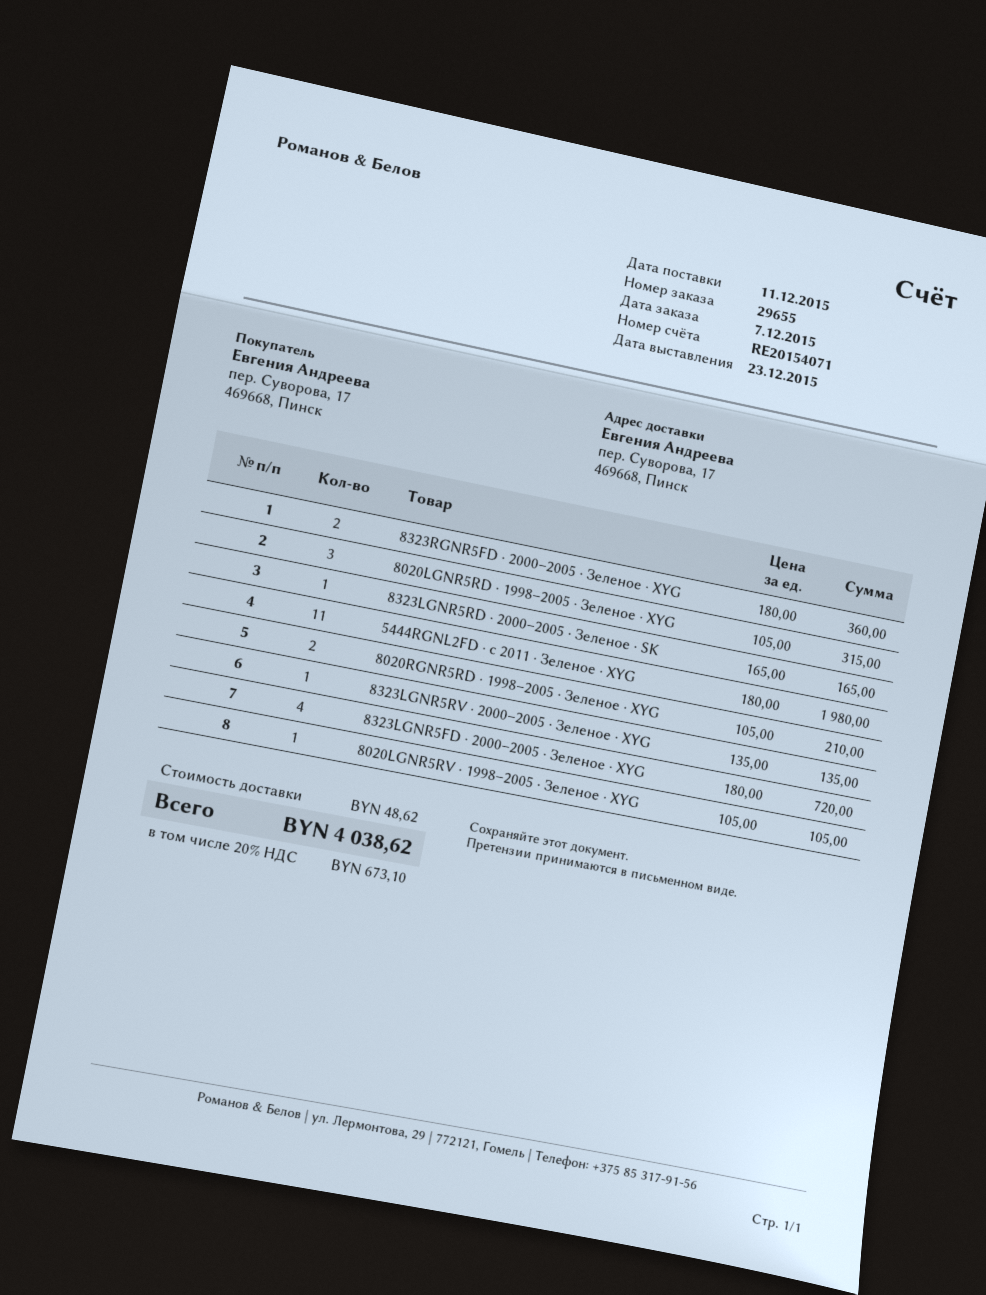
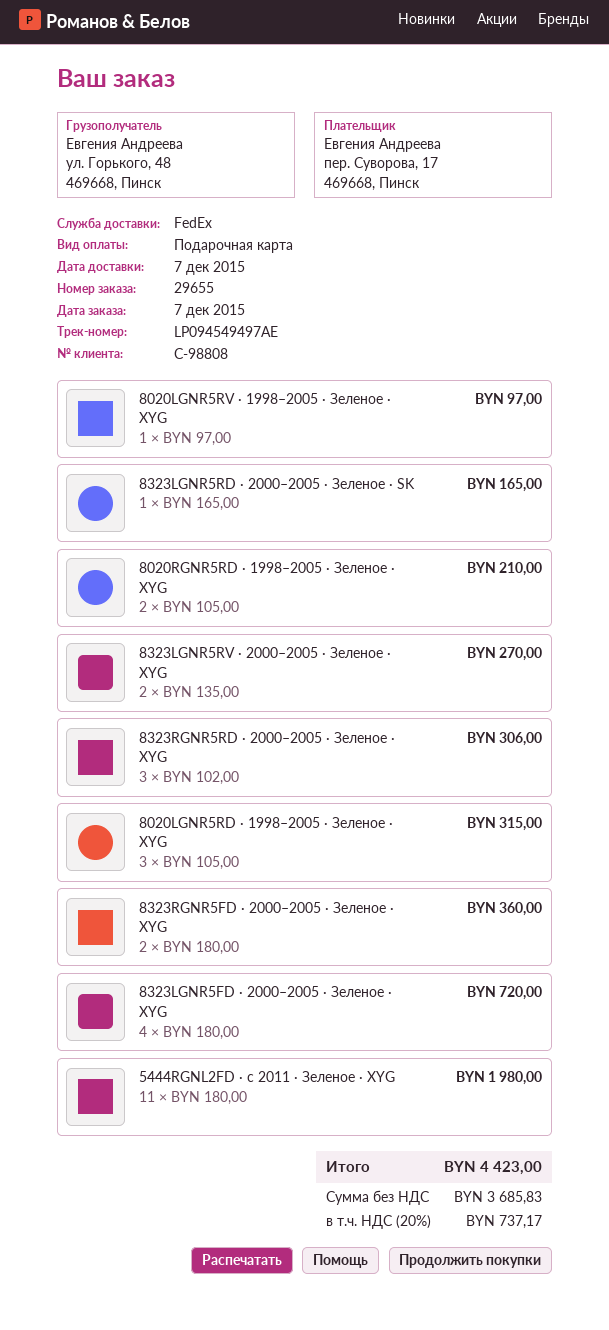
delivery date: 2015-12-11 -> 2015-12-07
ship to: пер. Суворова, 17, 469668, Пинск -> ул. Горького, 48, 469668, Пинск
8323LGNR5RV · 2000–2005 · Зеленое · XYG: 1 x 135.00 = 135.00 -> 2 x 135.00 = 270.00
8020LGNR5RV · 1998–2005 · Зеленое · XYG: 1 x 105.00 = 105.00 -> 1 x 97.00 = 97.00
8323RGNR5RD · 2000–2005 · Зеленое · XYG: none -> 3 x 102.00 = 306.00
shipping: 48.62 -> none
tax: 20% = 673.10 -> 20% = 737.17
total: 4038.62 -> 4423.00

